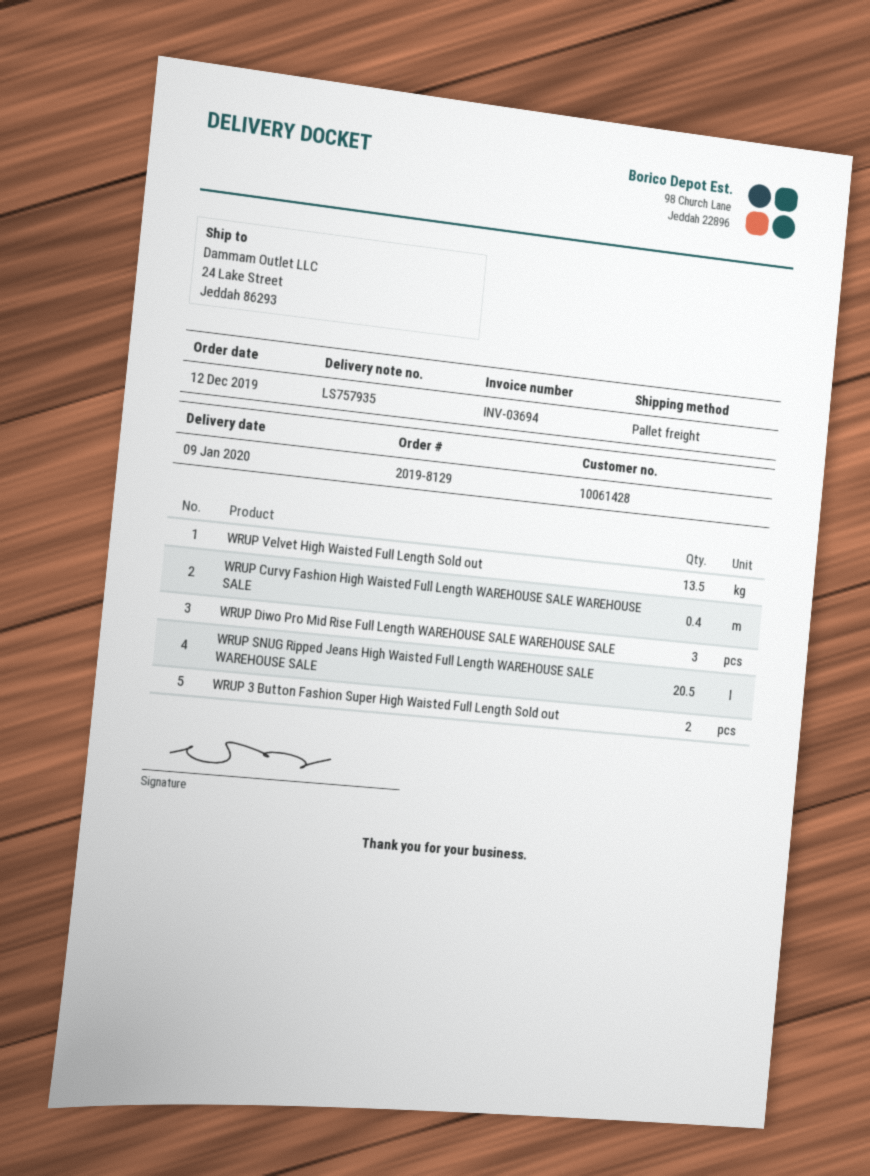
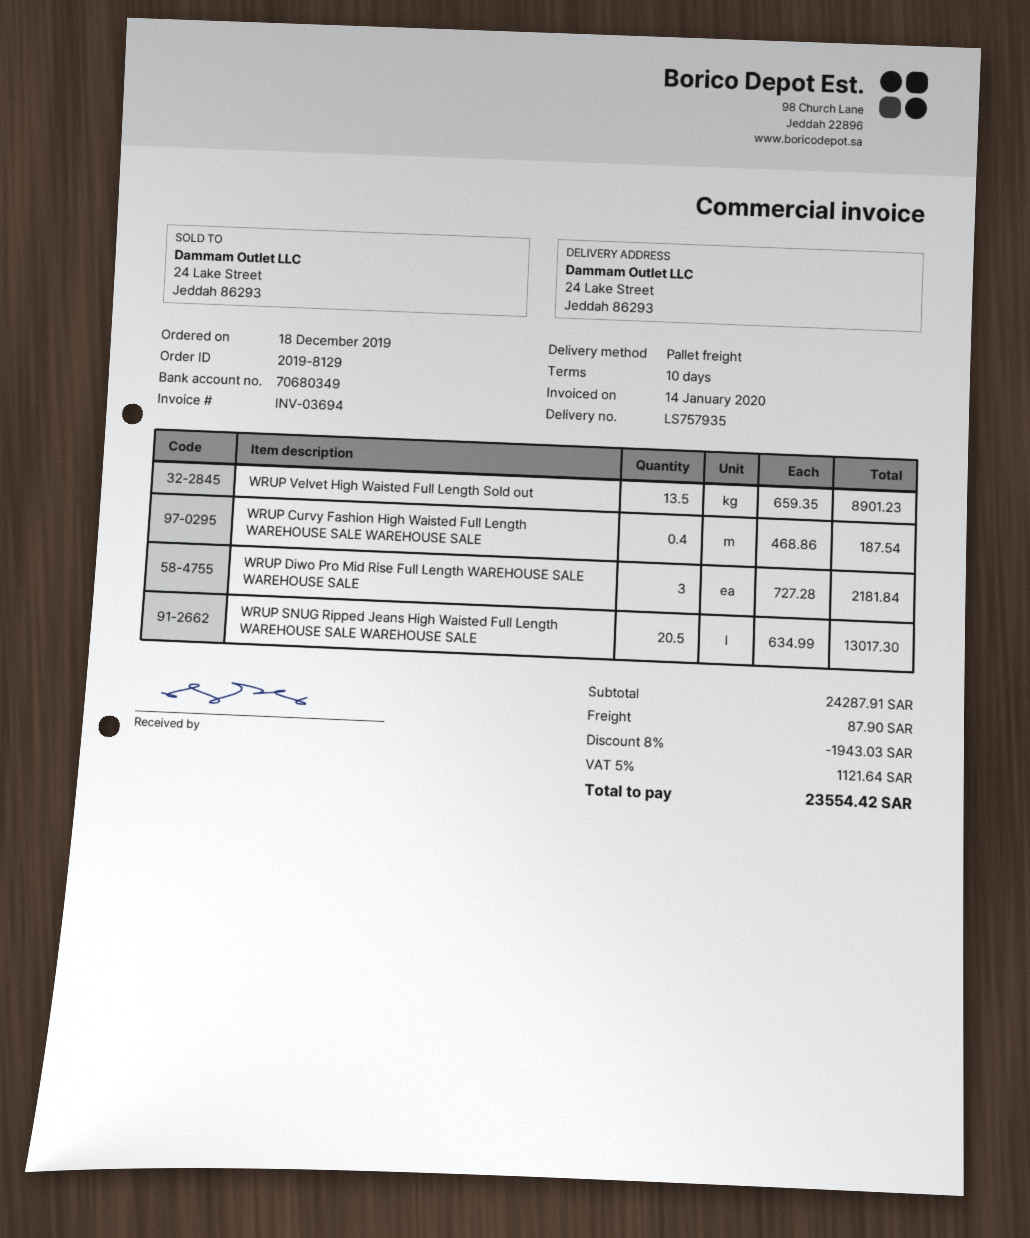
order date: 2019-12-12 -> 2019-12-18
WRUP 3 Button Fashion Super High Waisted Full Length Sold out: 2 -> none

